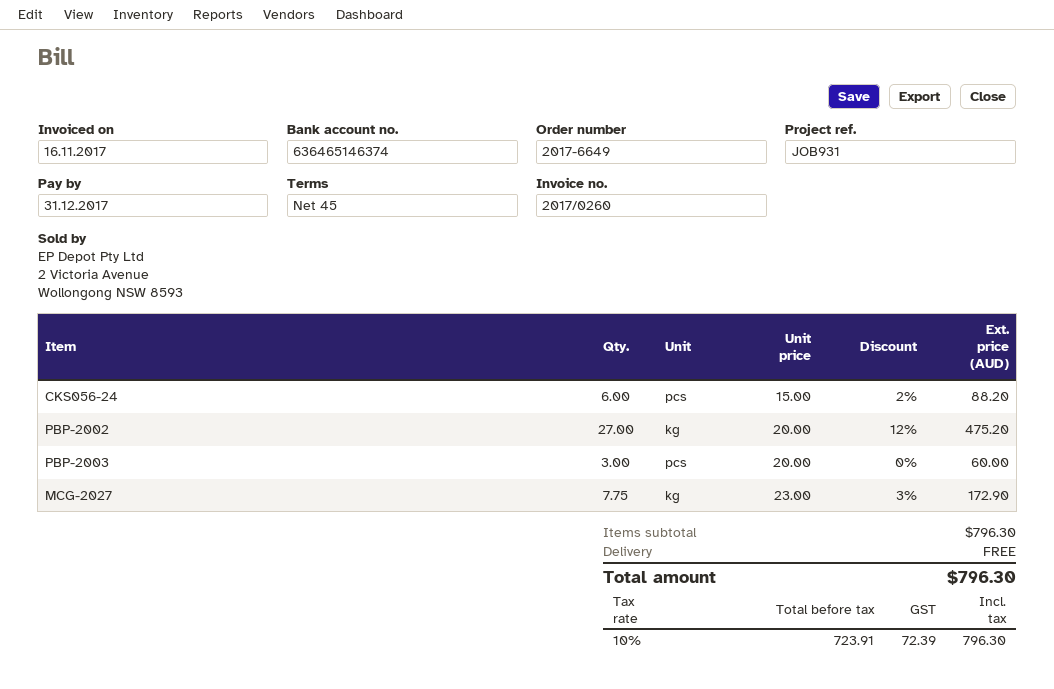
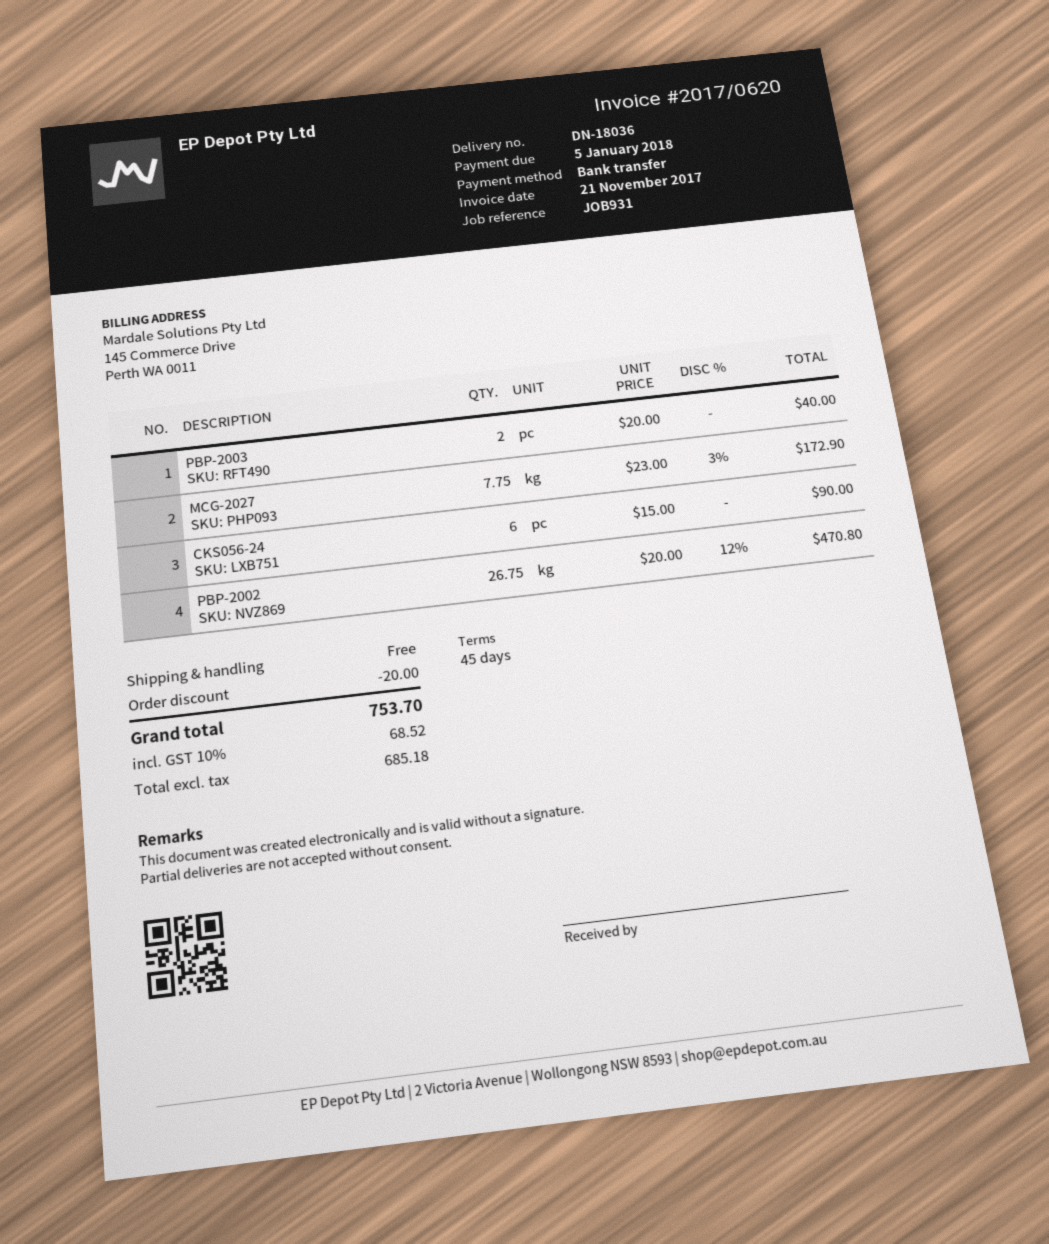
invoice number: 2017/0260 -> 2017/0620
invoice date: 2017-11-16 -> 2017-11-21
due date: 2017-12-31 -> 2018-01-05
CKS056-24: 6 x 15.00 - 2% = 88.20 -> 6 x 15.00 = 90.00
PBP-2002: 27 x 20.00 - 12% = 475.20 -> 26.75 x 20.00 - 12% = 470.80
PBP-2003: 3 x 20.00 = 60.00 -> 2 x 20.00 = 40.00
discount: none -> 20.00
net: 723.91 -> 685.18
tax: 10% = 72.39 -> 10% = 68.52
total: 796.30 -> 753.70

